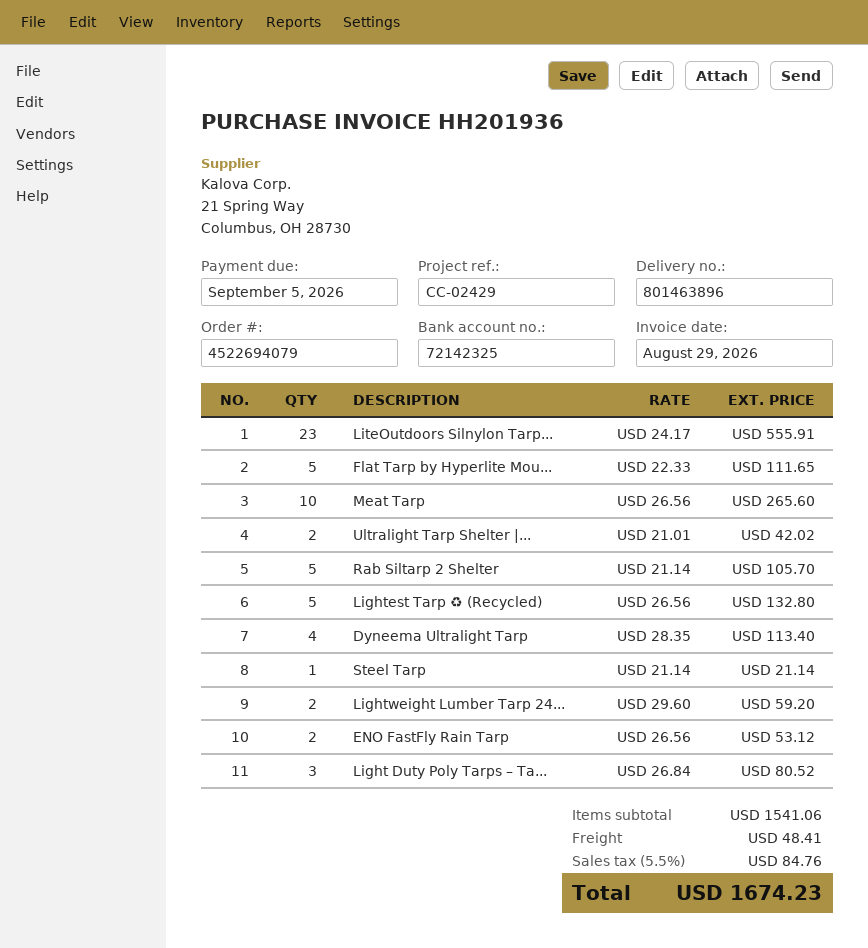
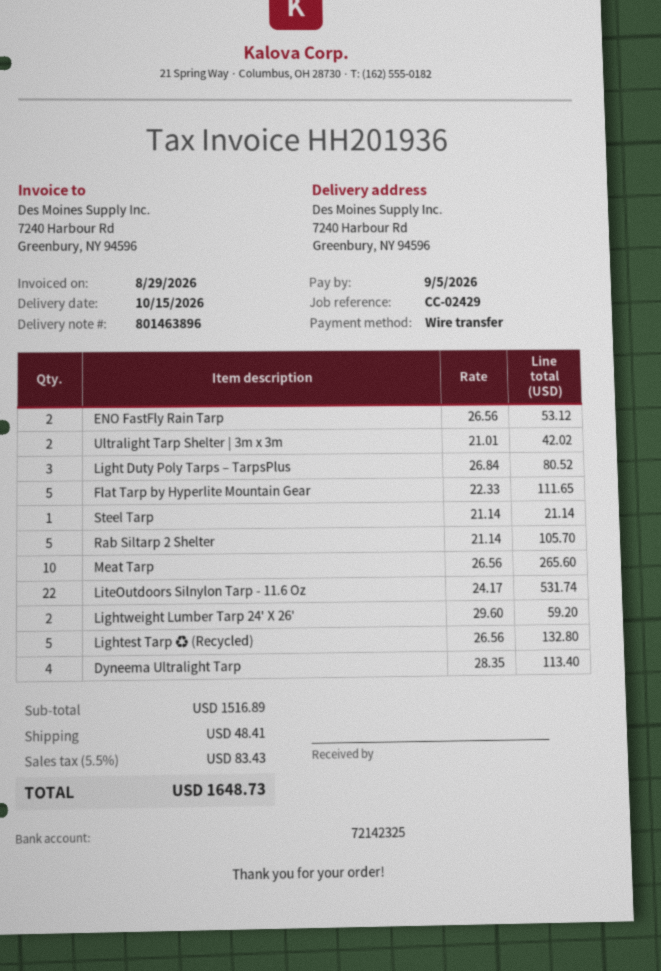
LiteOutdoors Silnylon Tarp...: 23 x 24.17 = 555.91 -> 22 x 24.17 = 531.74
subtotal: 1541.06 -> 1516.89
tax: 5.5% = 84.76 -> 5.5% = 83.43
total: 1674.23 -> 1648.73

